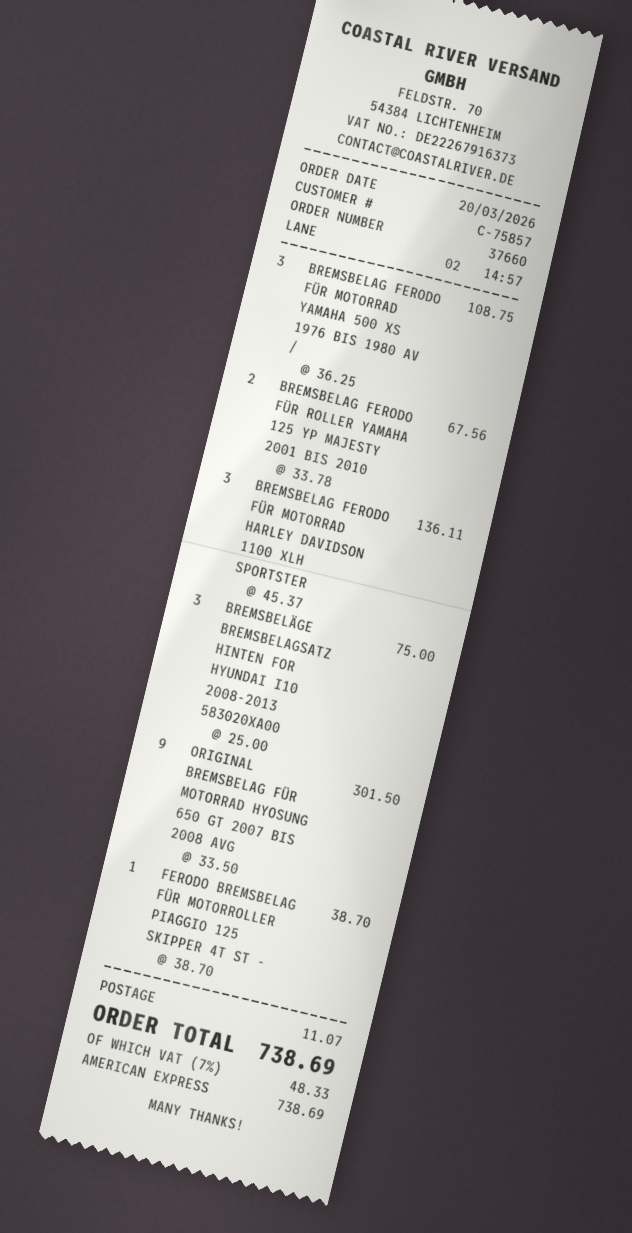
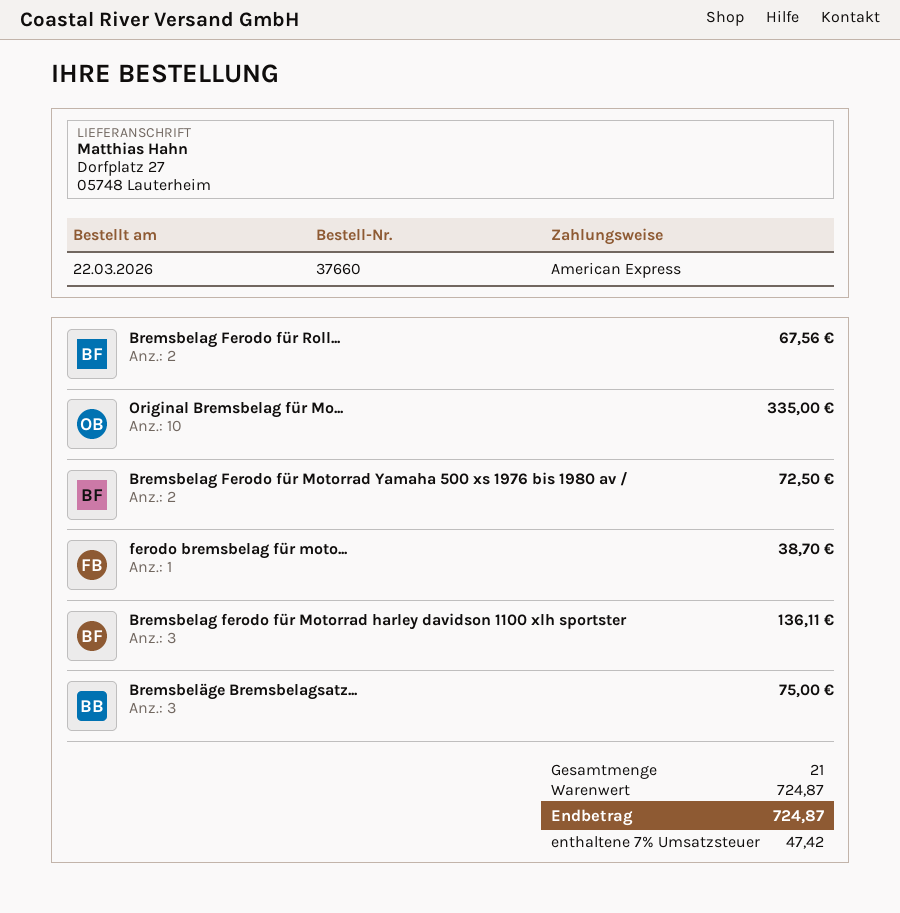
order date: 2026-03-20 -> 2026-03-22
BREMSBELAG FERODO FÜR MOTORRAD YAMAHA 500 XS 1976 BIS 1980 AV /: 3 for 108.75 -> 2 for 72.50
ORIGINAL BREMSBELAG FÜR MOTORRAD HYOSUNG 650 GT 2007 BIS 2008 AVG: 9 for 301.50 -> 10 for 335.00
shipping: 11.07 -> none
tax: 7% = 48.33 -> 7% = 47.42
total: 738.69 -> 724.87

